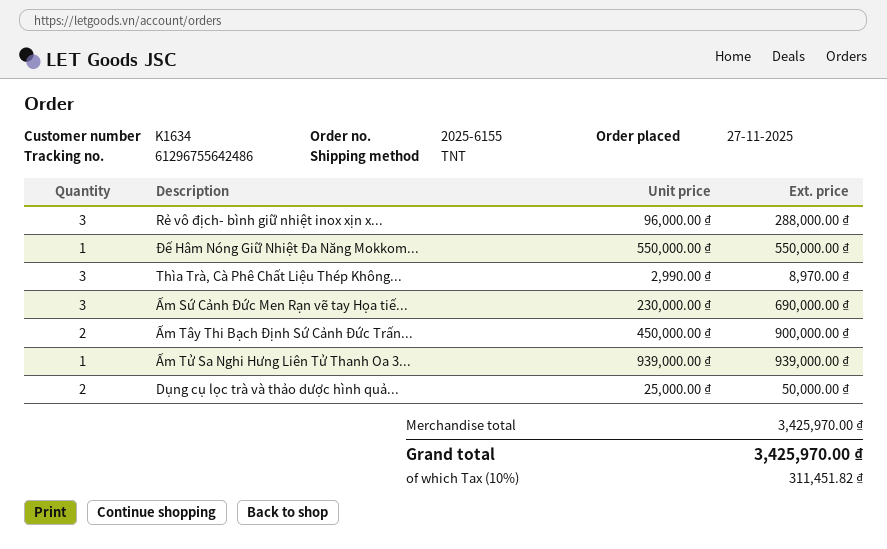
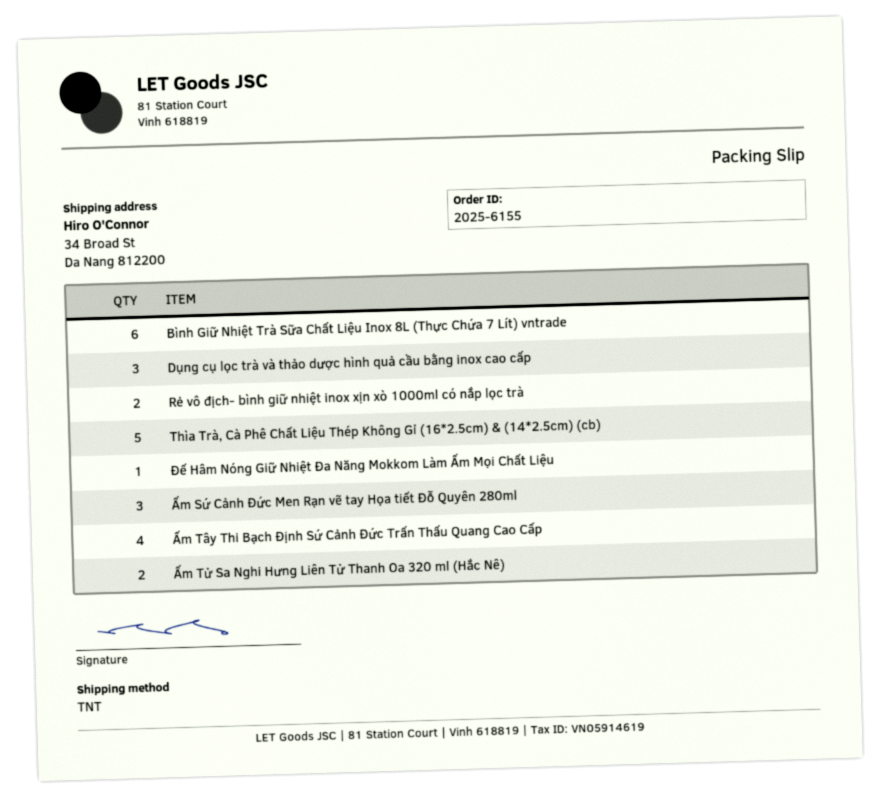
Rẻ vô địch- bình giữ nhiệt inox xịn x...: 3 -> 2
Thìa Trà, Cà Phê Chất Liệu Thép Không...: 3 -> 5
Ấm Tây Thi Bạch Định Sứ Cảnh Đức Trấn...: 2 -> 4
Ấm Tử Sa Nghi Hưng Liên Tử Thanh Oa 3...: 1 -> 2
Dụng cụ lọc trà và thảo dược hình quả...: 2 -> 3
Bình Giữ Nhiệt Trà Sữa Chất Liệu Inox 8L (Thực Chứa 7 Lít) vntrade: none -> 6

